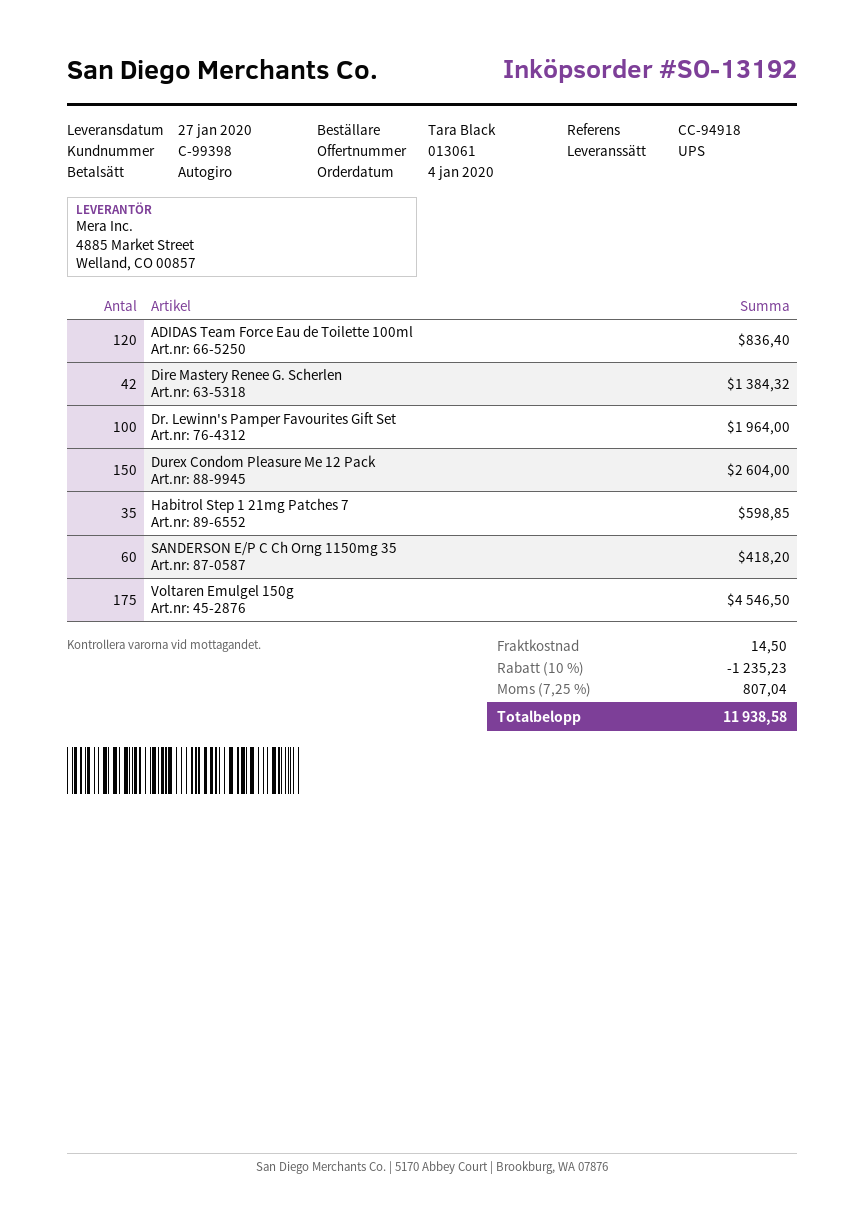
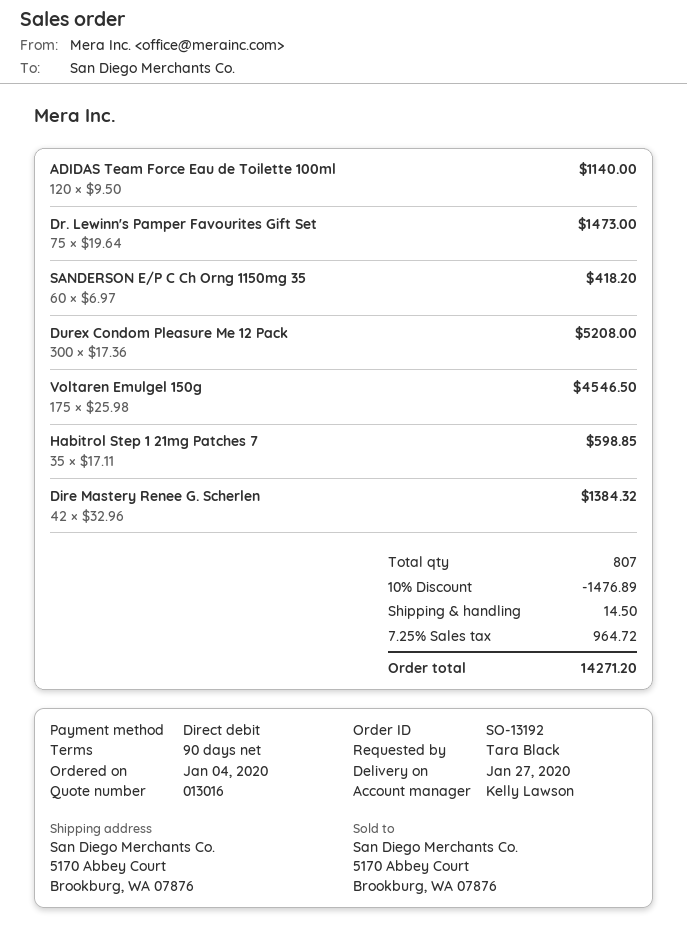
quote number: 013061 -> 013016
ADIDAS Team Force Eau de Toilette 100ml: 120 for 836.40 -> 120 for 1140.00
Dr. Lewinn's Pamper Favourites Gift Set: 100 for 1964.00 -> 75 for 1473.00
Durex Condom Pleasure Me 12 Pack: 150 for 2604.00 -> 300 for 5208.00
discount: 10% = 1235.23 -> 10% = 1476.89
tax: 7.25% = 807.04 -> 7.25% = 964.72
total: 11938.58 -> 14271.20

